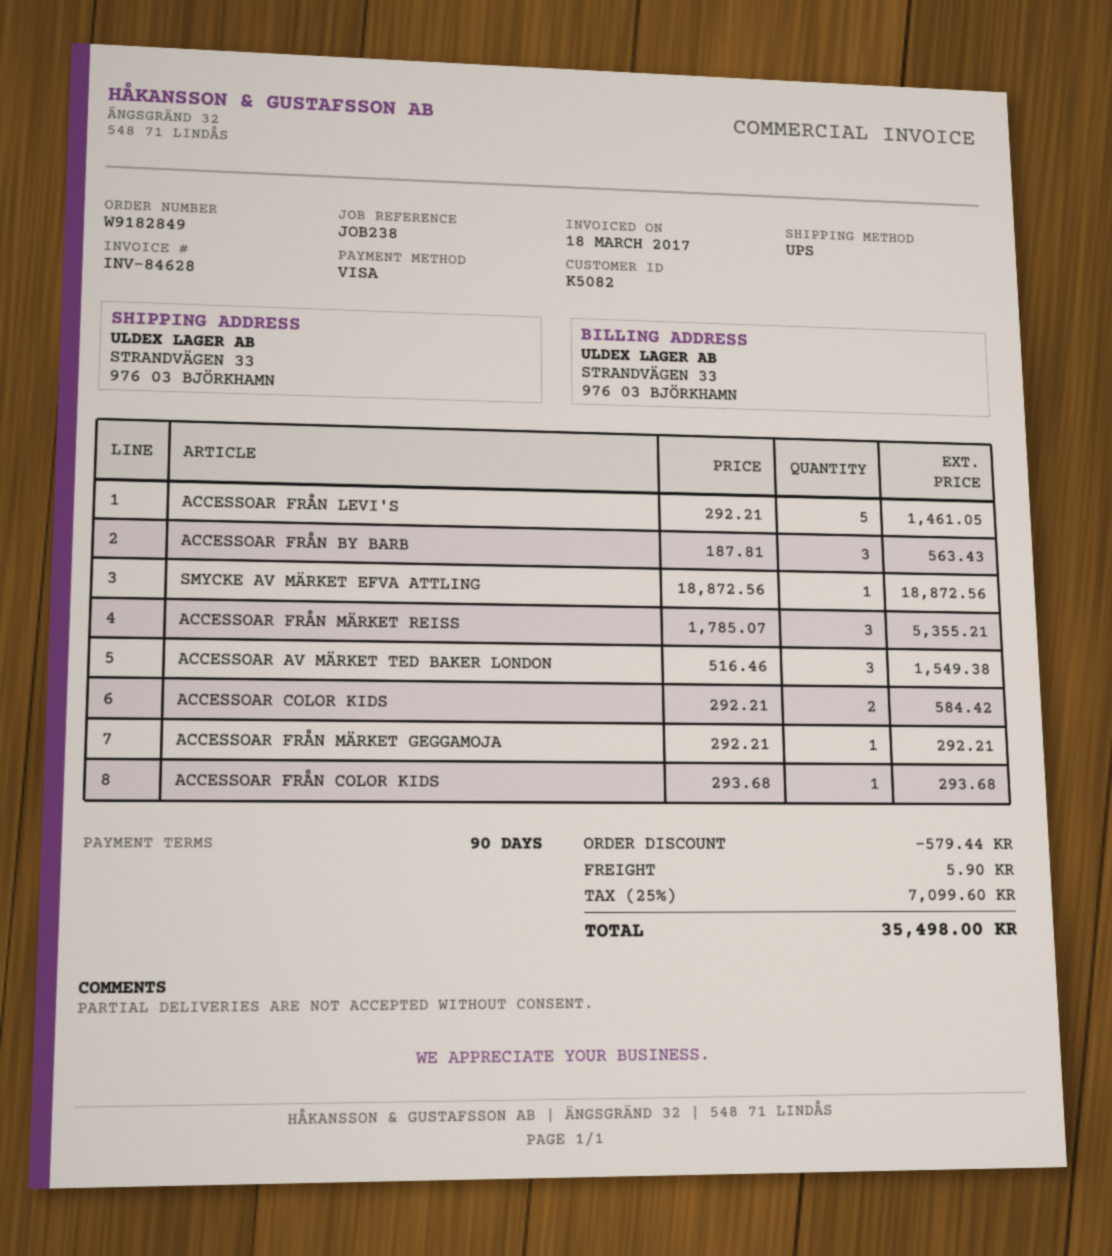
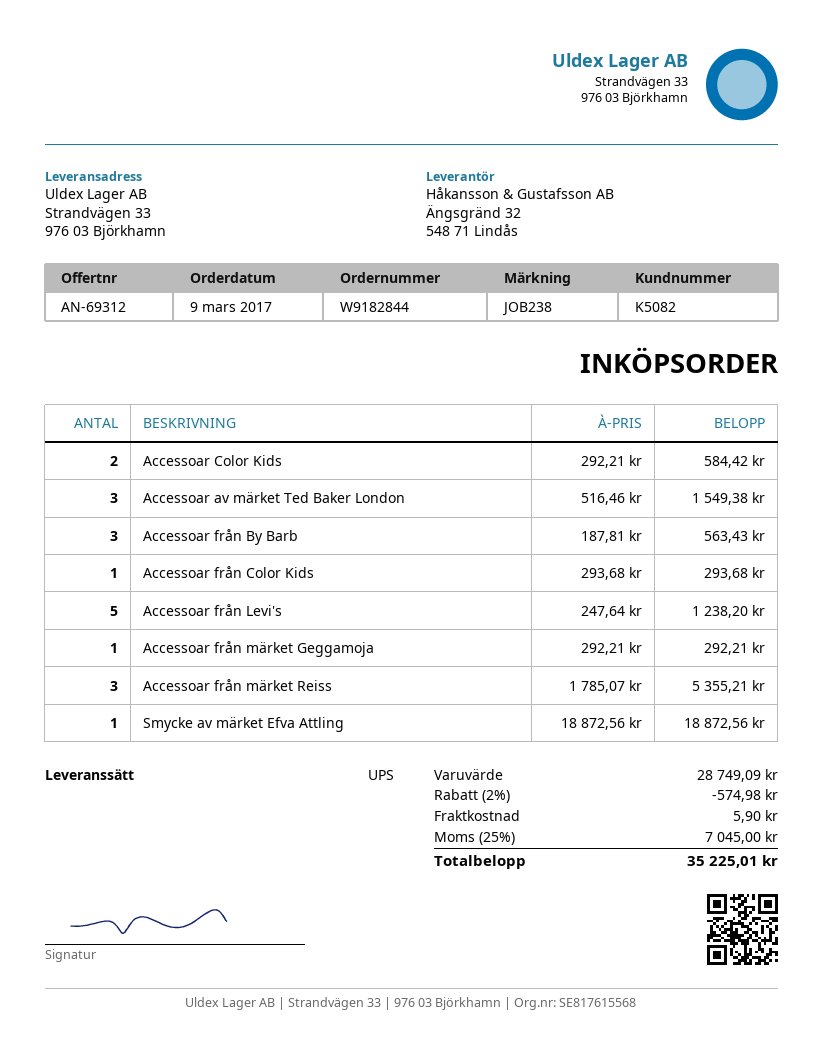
order number: W9182849 -> W9182844
ACCESSOAR FRÅN LEVI'S: 5 x 292.21 = 1461.05 -> 5 x 247.64 = 1238.20
discount: 579.44 -> 574.98
tax: 25% = 7099.60 -> 25% = 7045.00
total: 35498.00 -> 35225.01

